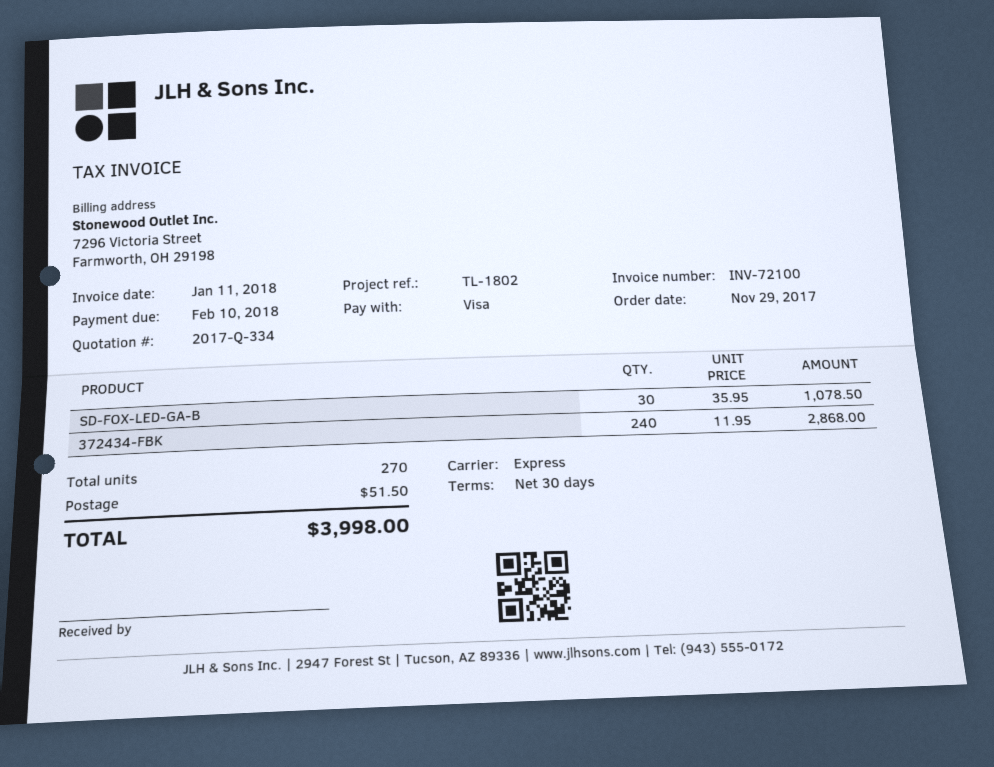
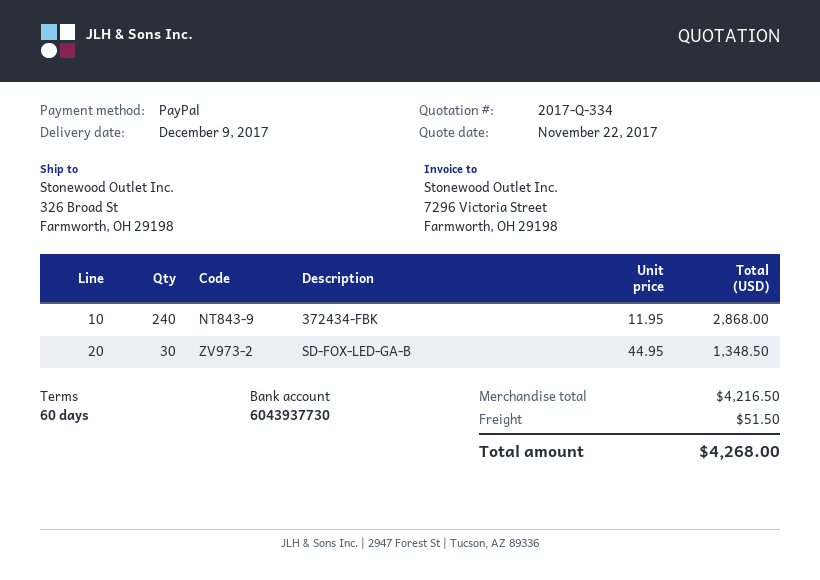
payment terms: 30 days -> 60 days
payment method: Visa -> PayPal
SD-FOX-LED-GA-B: 30 x 35.95 = 1078.50 -> 30 x 44.95 = 1348.50
total: 3998.00 -> 4268.00

